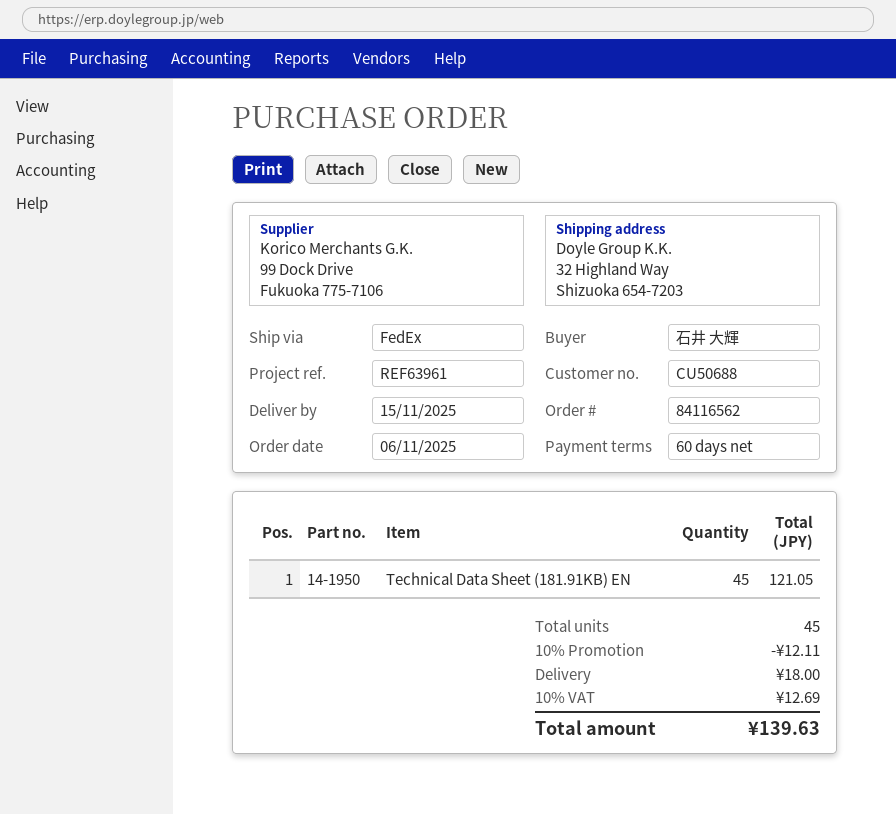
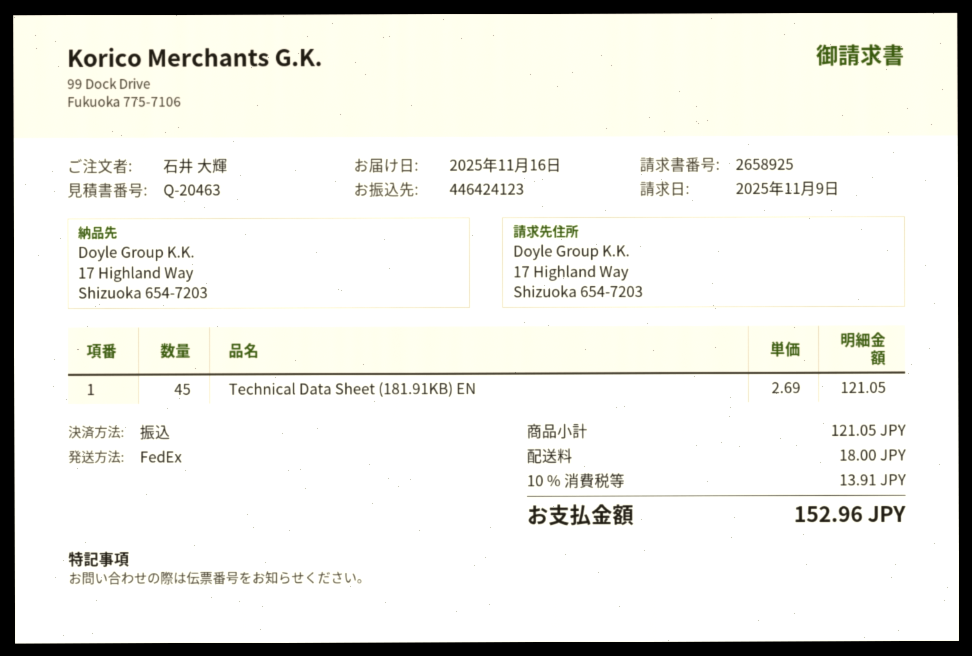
delivery date: 2025-11-15 -> 2025-11-16
ship to: 32 Highland Way, Shizuoka 654-7203 -> 17 Highland Way, Shizuoka 654-7203
discount: 10% = 12.11 -> none
tax: 10% = 12.69 -> 10% = 13.91
total: 139.63 -> 152.96

